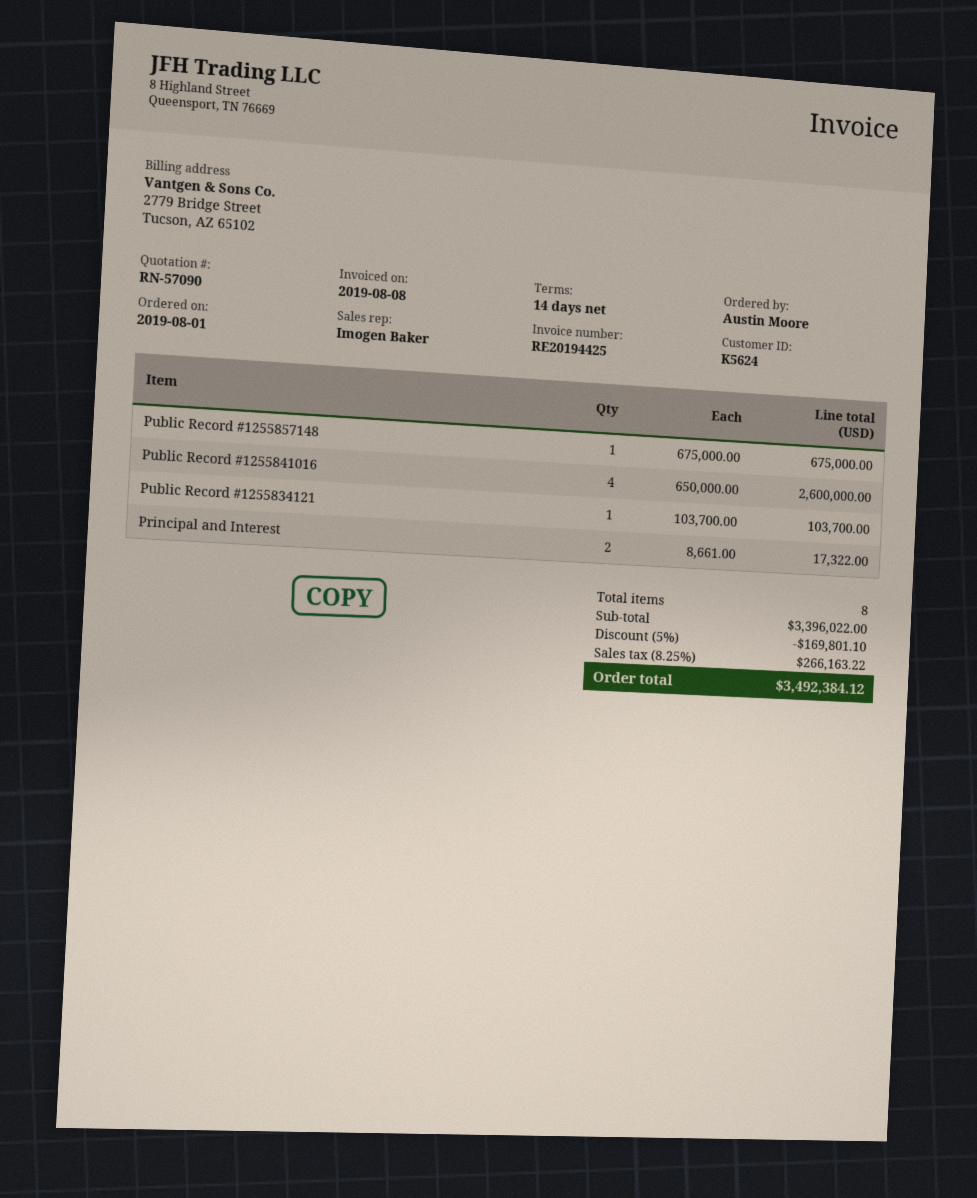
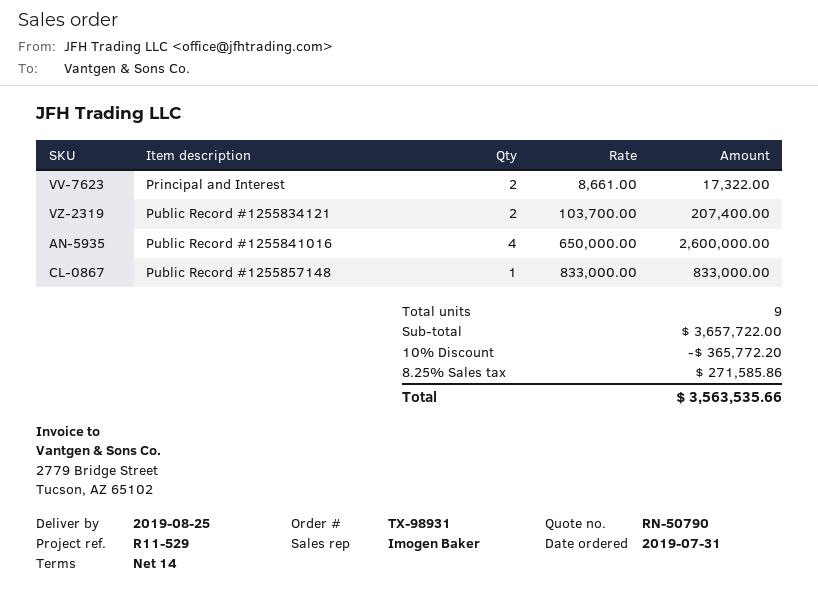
quote number: RN-57090 -> RN-50790
order date: 2019-08-01 -> 2019-07-31
Public Record #1255857148: 1 x 675000.00 = 675000.00 -> 1 x 833000.00 = 833000.00
Public Record #1255834121: 1 x 103700.00 = 103700.00 -> 2 x 103700.00 = 207400.00
total quantity: 8 -> 9
subtotal: 3396022.00 -> 3657722.00
discount: 5% = 169801.10 -> 10% = 365772.20
tax: 8.25% = 266163.22 -> 8.25% = 271585.86
total: 3492384.12 -> 3563535.66

